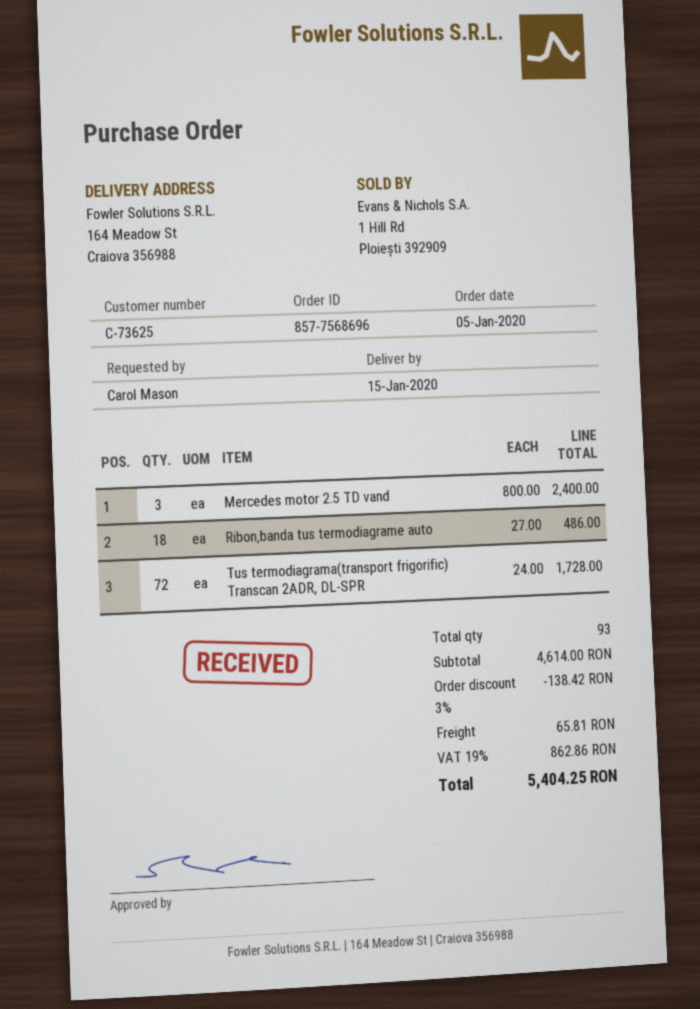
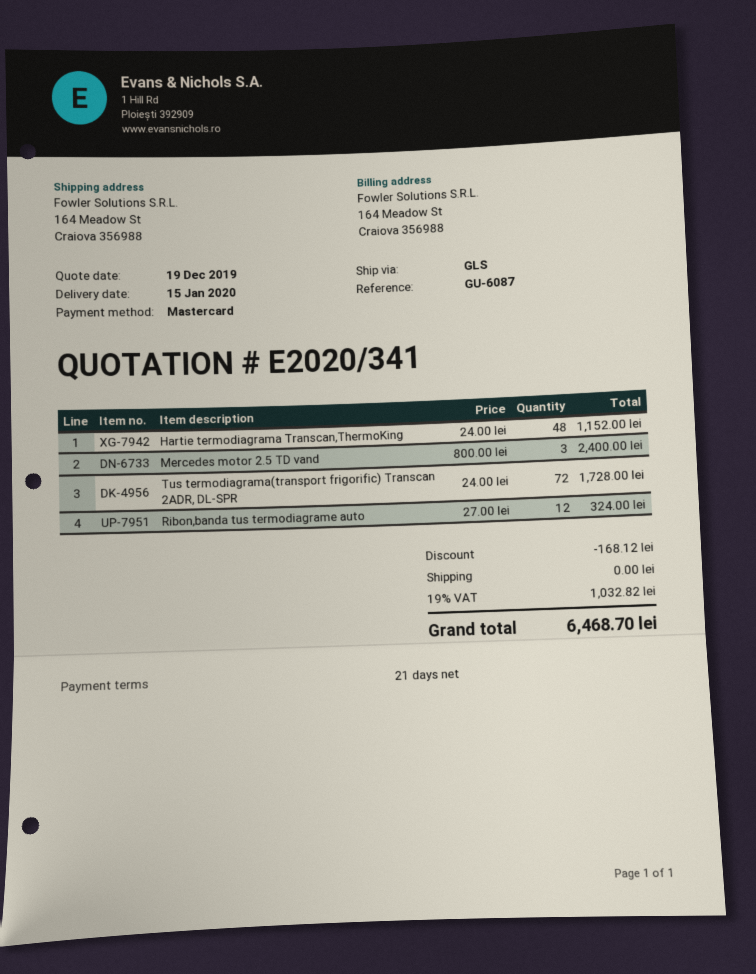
Ribon,banda tus termodiagrame auto: 18 x 27.00 = 486.00 -> 12 x 27.00 = 324.00
Hartie termodiagrama Transcan,ThermoKing: none -> 48 x 24.00 = 1152.00
discount: 138.42 -> 168.12
shipping: 65.81 -> 0.00
tax: 19% = 862.86 -> 19% = 1032.82
total: 5404.25 -> 6468.70

